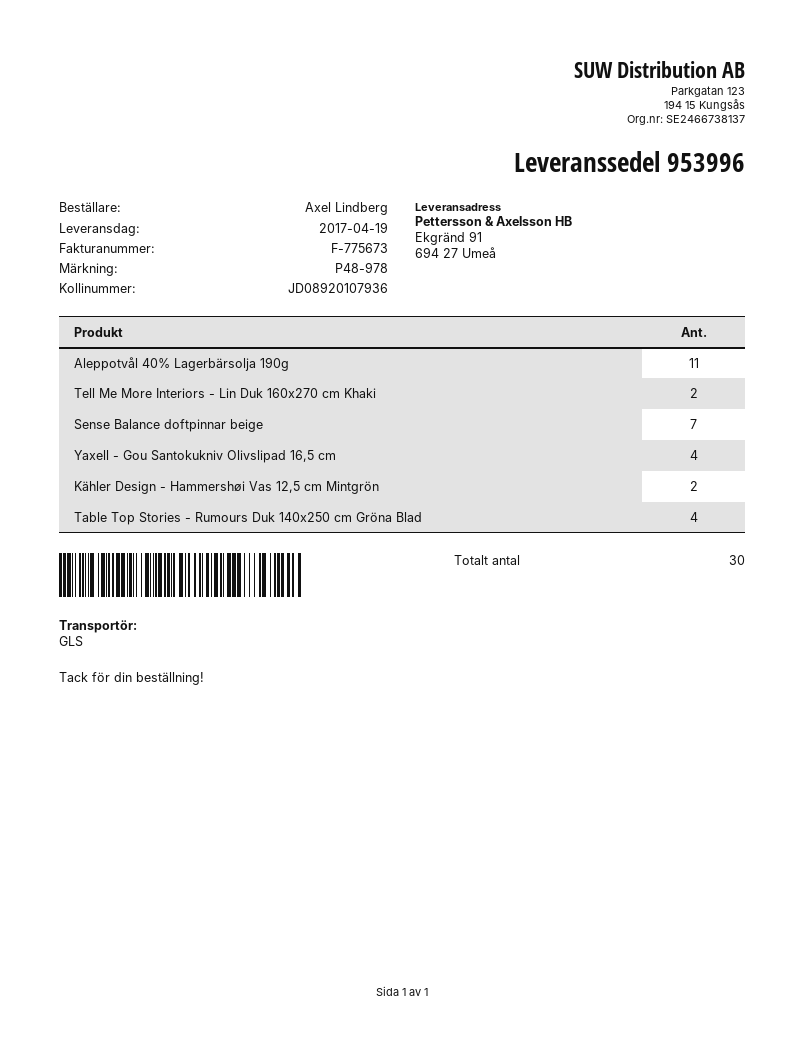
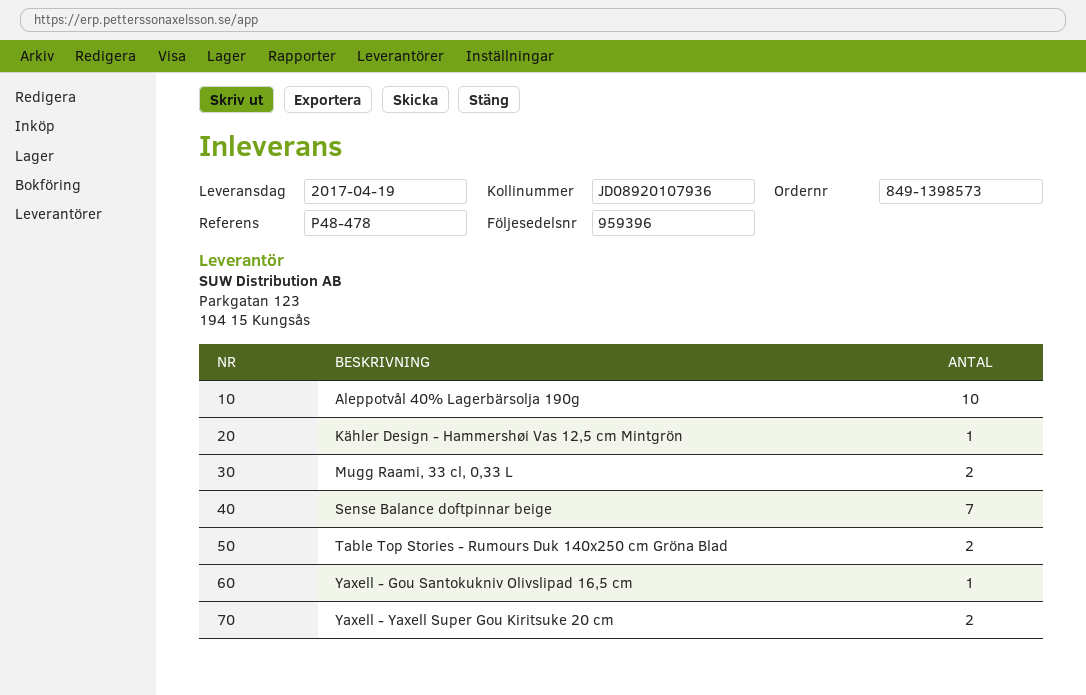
delivery note number: 953996 -> 959396
reference: P48-978 -> P48-478
Aleppotvål 40% Lagerbärsolja 190g: 11 -> 10
Tell Me More Interiors - Lin Duk 160x270 cm Khaki: 2 -> none
Yaxell - Gou Santokukniv Olivslipad 16,5 cm: 4 -> 1
Kähler Design - Hammershøi Vas 12,5 cm Mintgrön: 2 -> 1
Table Top Stories - Rumours Duk 140x250 cm Gröna Blad: 4 -> 2
Mugg Raami, 33 cl, 0,33 L: none -> 2
Yaxell - Yaxell Super Gou Kiritsuke 20 cm: none -> 2

